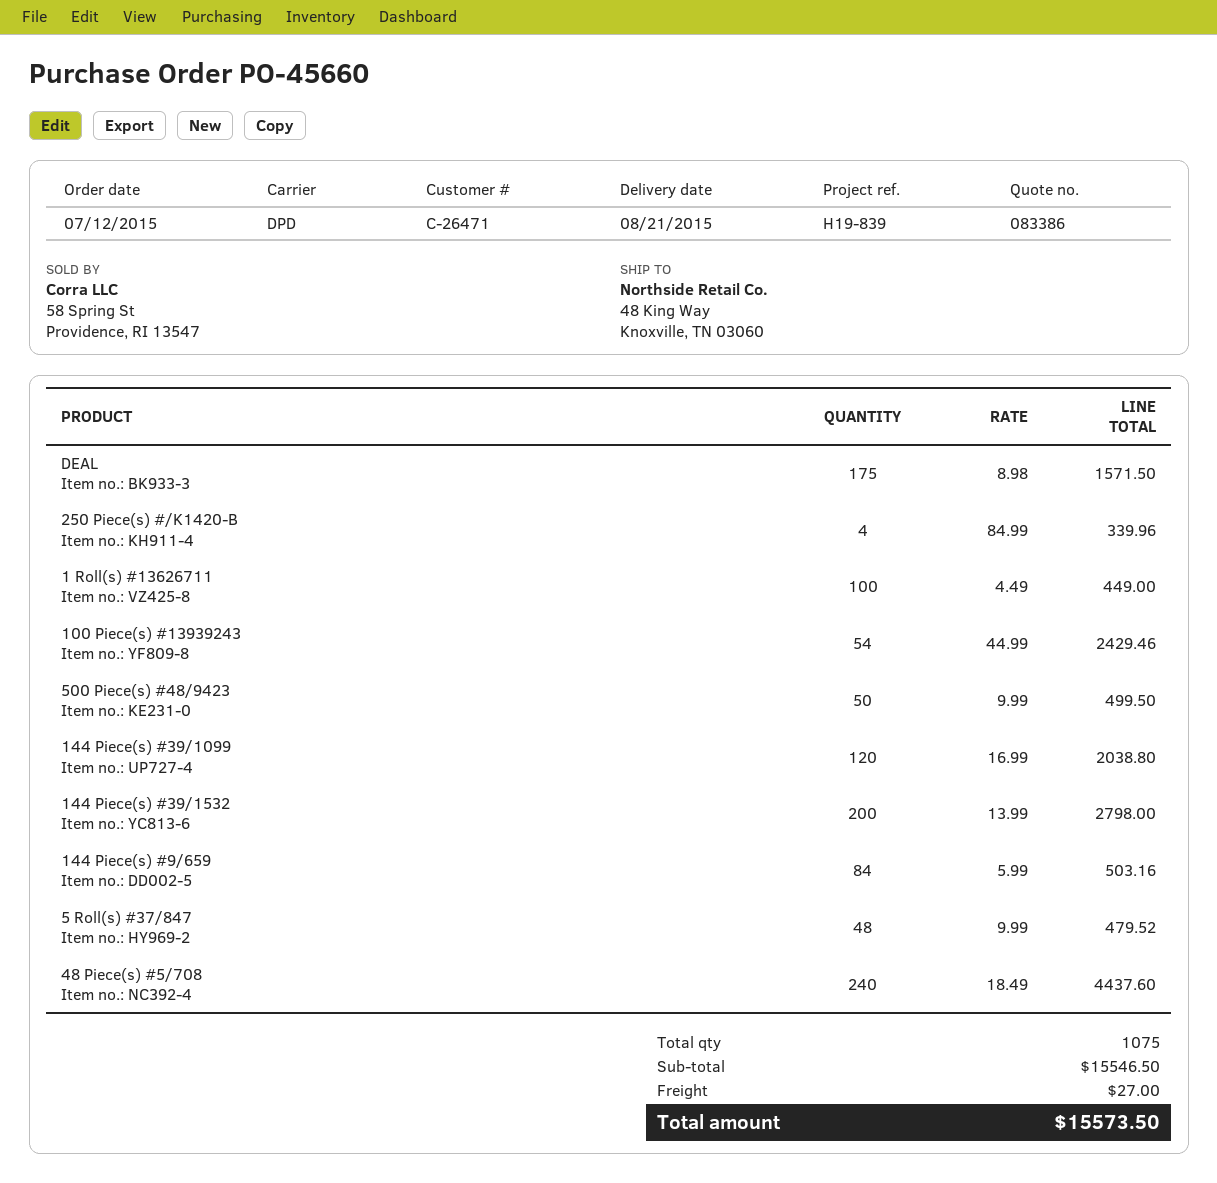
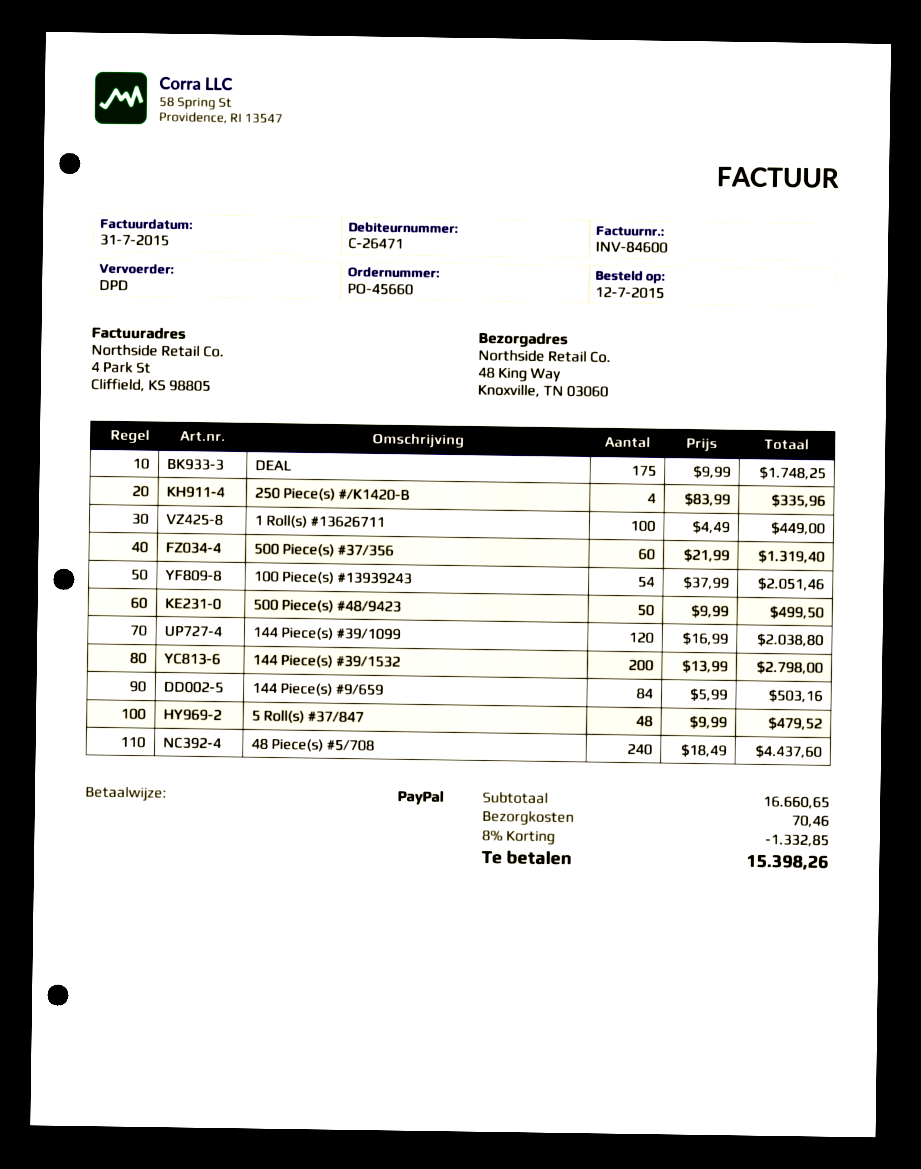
DEAL: 175 x 8.98 = 1571.50 -> 175 x 9.99 = 1748.25
250 Piece(s) #/K1420-B: 4 x 84.99 = 339.96 -> 4 x 83.99 = 335.96
100 Piece(s) #13939243: 54 x 44.99 = 2429.46 -> 54 x 37.99 = 2051.46
500 Piece(s) #37/356: none -> 60 x 21.99 = 1319.40
subtotal: 15546.50 -> 16660.65
discount: none -> 8% = 1332.85
shipping: 27.00 -> 70.46
total: 15573.50 -> 15398.26

